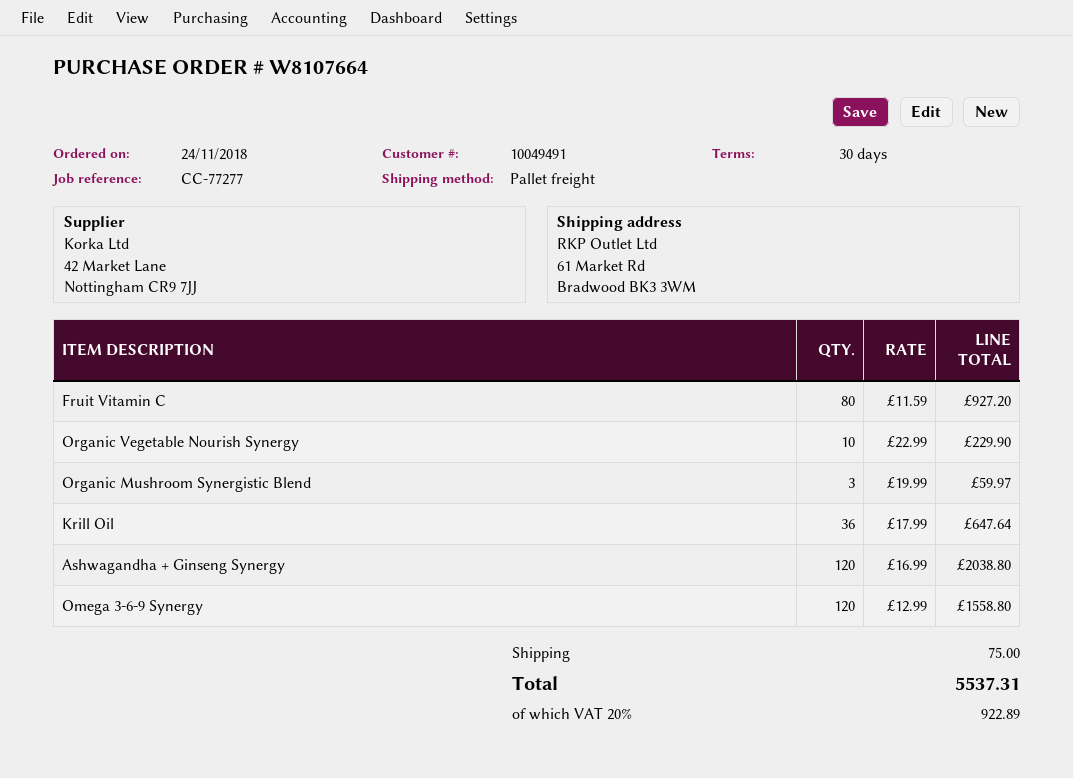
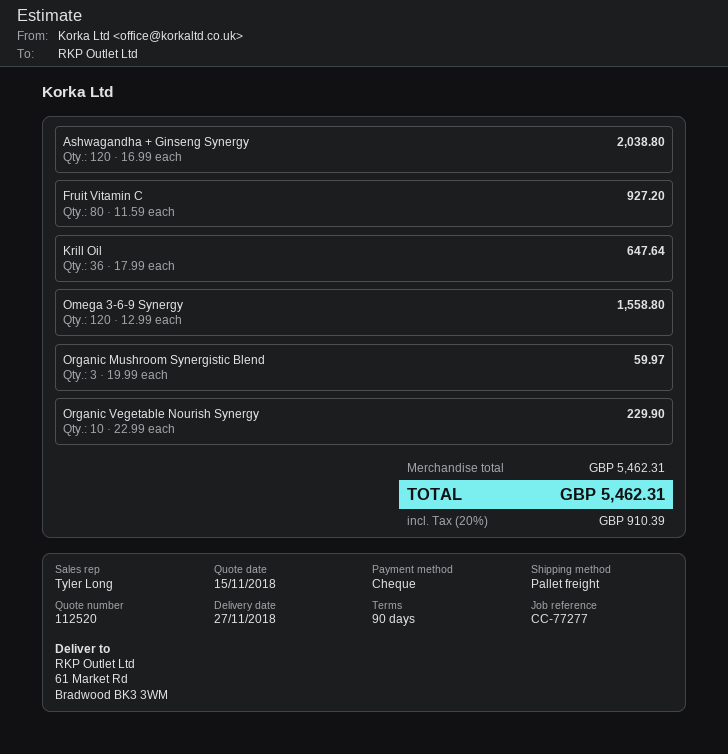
payment terms: 30 days -> 90 days
shipping: 75.00 -> none
tax: 20% = 922.89 -> 20% = 910.39
total: 5537.31 -> 5462.31

